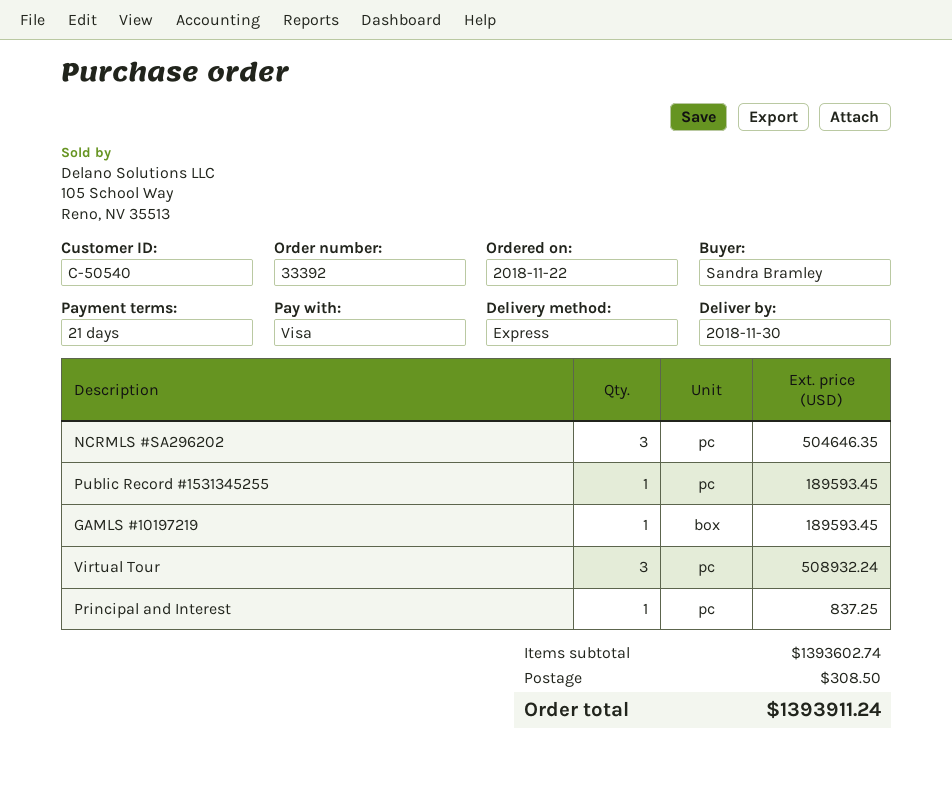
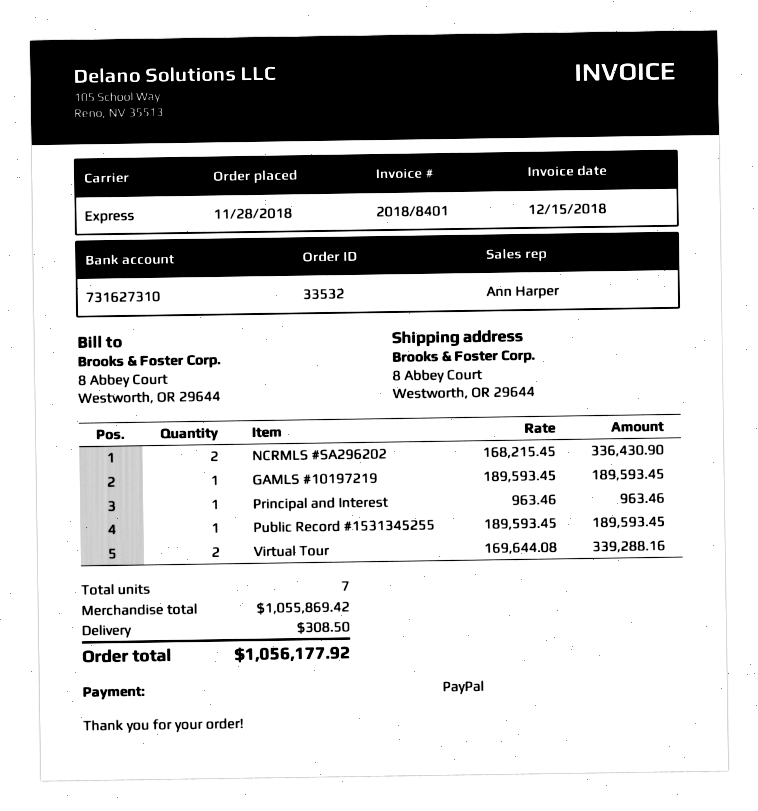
order number: 33392 -> 33532
order date: 2018-11-22 -> 2018-11-28
payment method: Visa -> PayPal
NCRMLS #SA296202: 3 for 504646.35 -> 2 for 336430.90
Virtual Tour: 3 for 508932.24 -> 2 for 339288.16
Principal and Interest: 1 for 837.25 -> 1 for 963.46
subtotal: 1393602.74 -> 1055869.42
total: 1393911.24 -> 1056177.92

